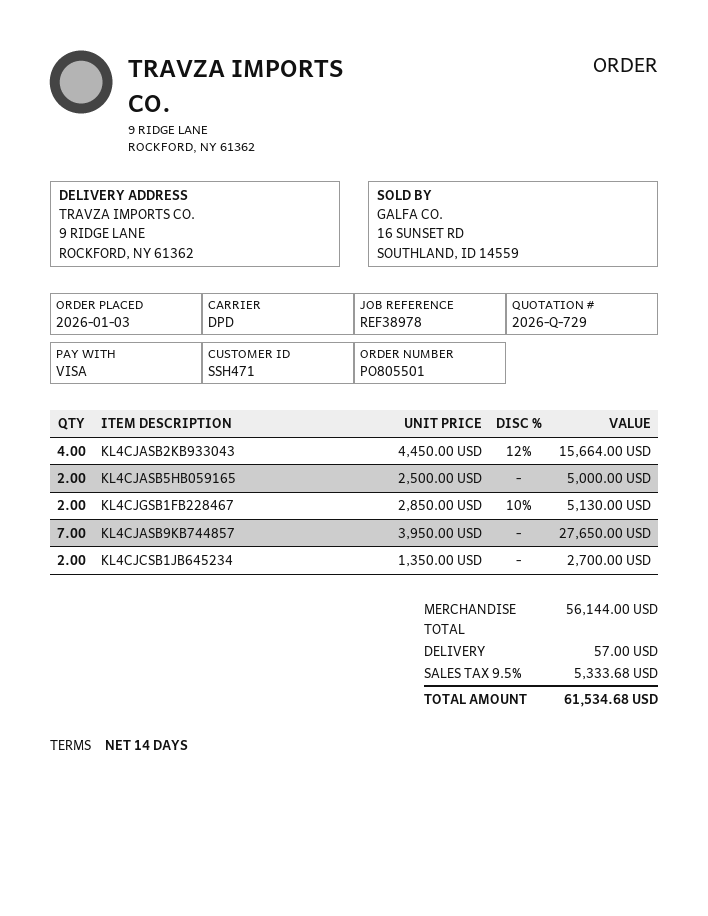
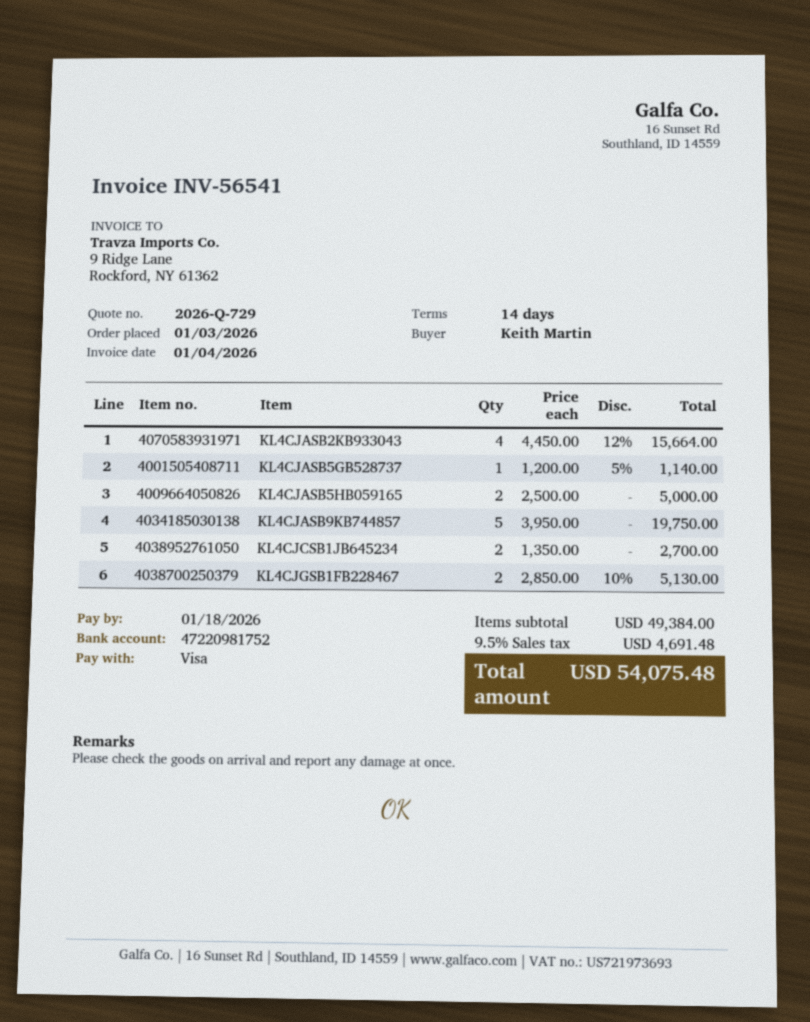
KL4CJASB9KB744857: 7 x 3950.00 = 27650.00 -> 5 x 3950.00 = 19750.00
KL4CJASB5GB528737: none -> 1 x 1200.00 - 5% = 1140.00
subtotal: 56144.00 -> 49384.00
shipping: 57.00 -> none
tax: 9.5% = 5333.68 -> 9.5% = 4691.48
total: 61534.68 -> 54075.48

